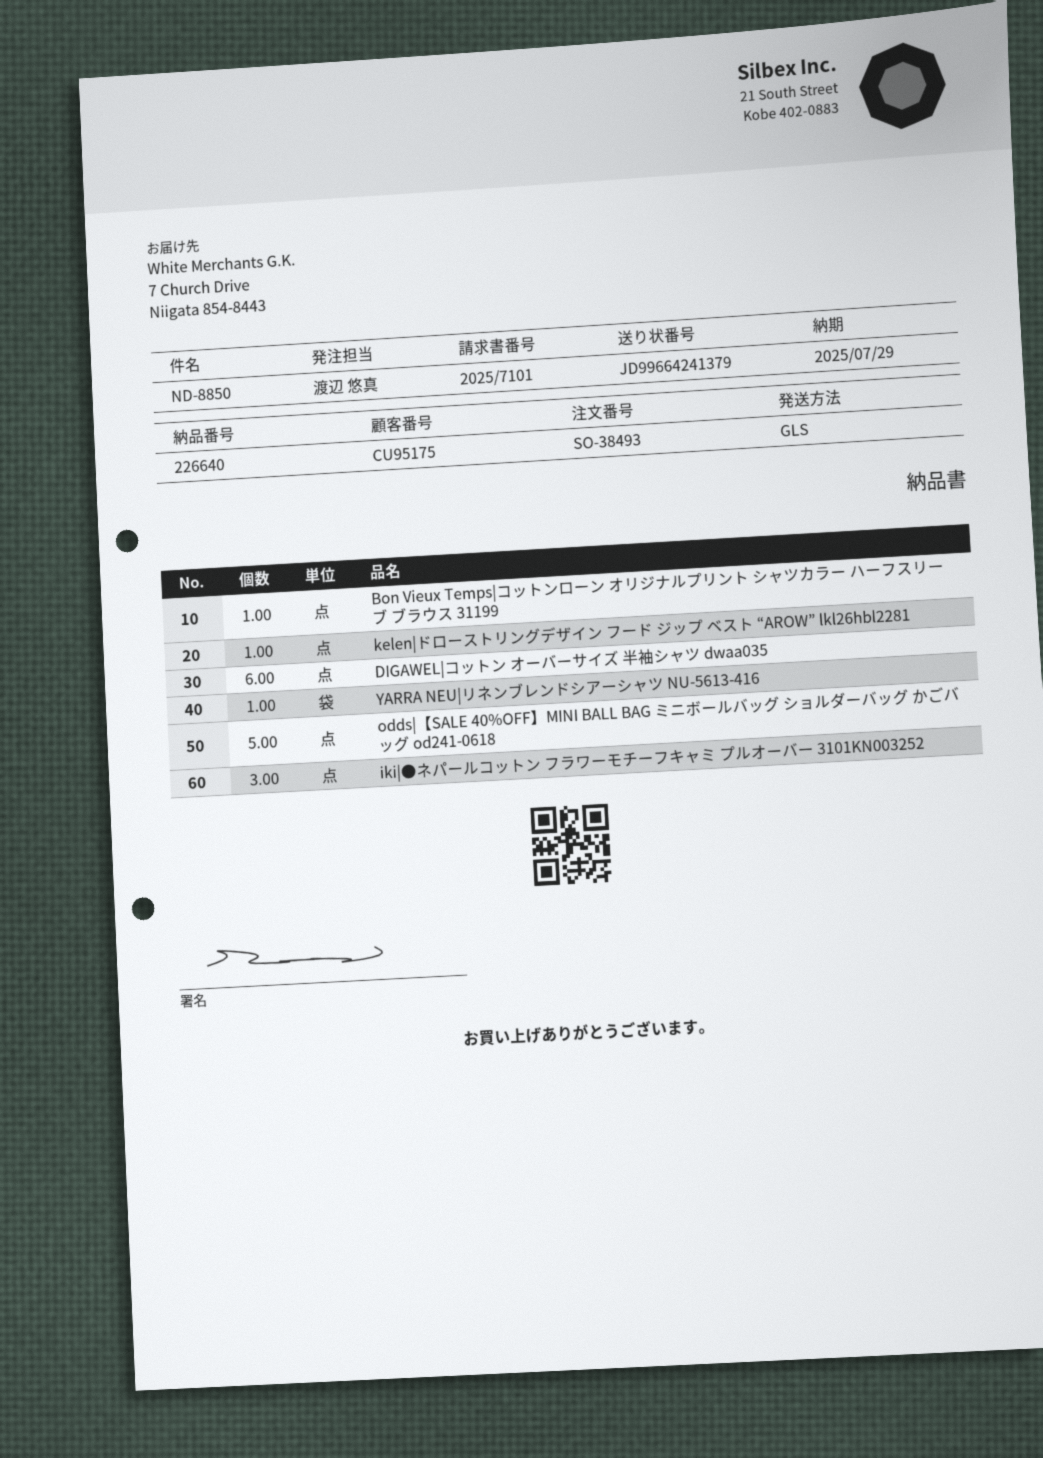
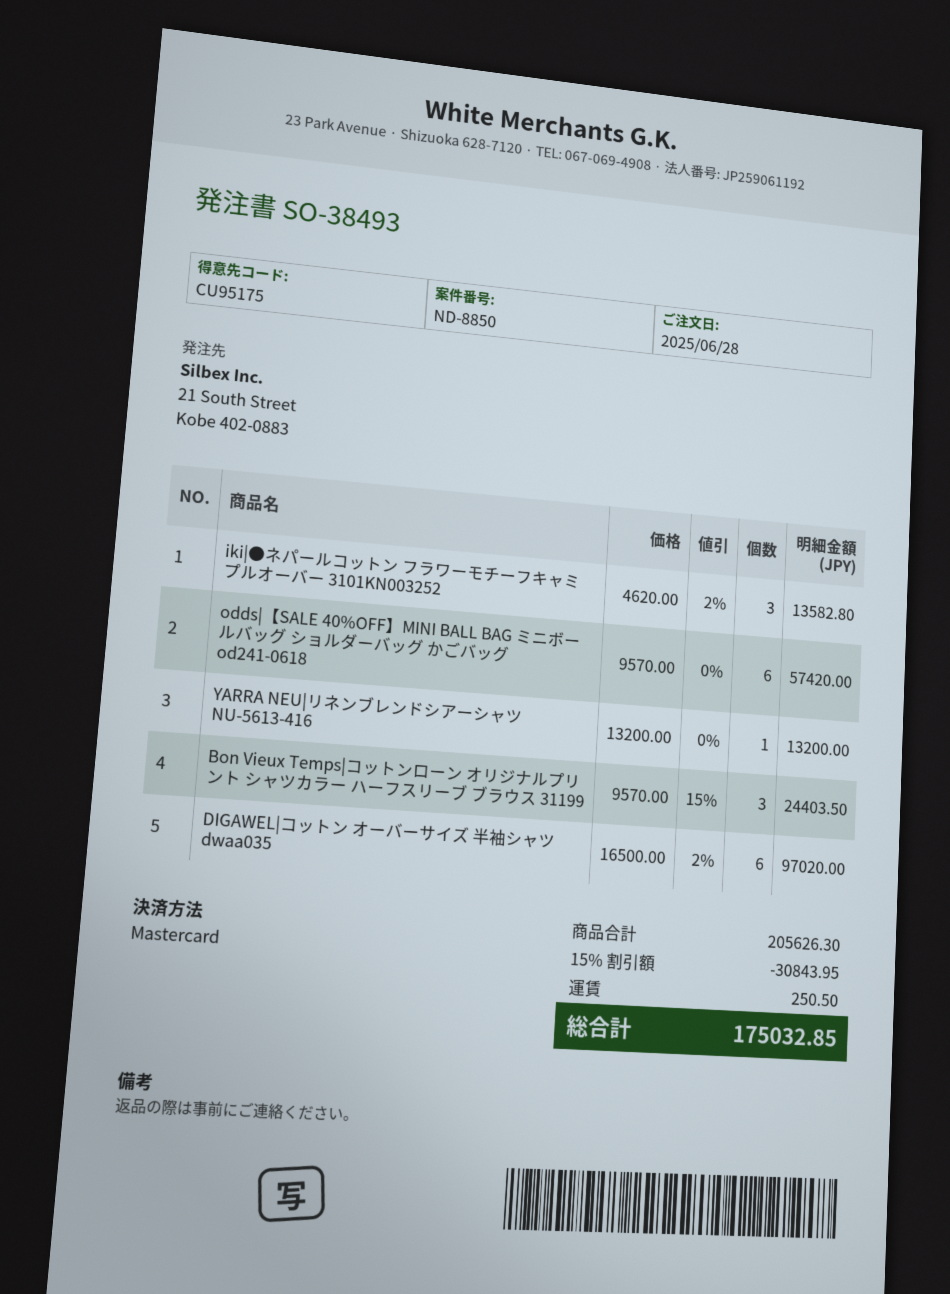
Bon Vieux Temps|コットンローン オリジナルプリント シャツカラー ハーフスリーブ ブラウス 31199: 1 -> 3
kelen|ドローストリングデザイン フード ジップ ベスト “AROW” lkl26hbl2281: 1 -> none
odds|【SALE 40%OFF】MINI BALL BAG ミニボールバッグ ショルダーバッグ かごバッグ od241-0618: 5 -> 6

